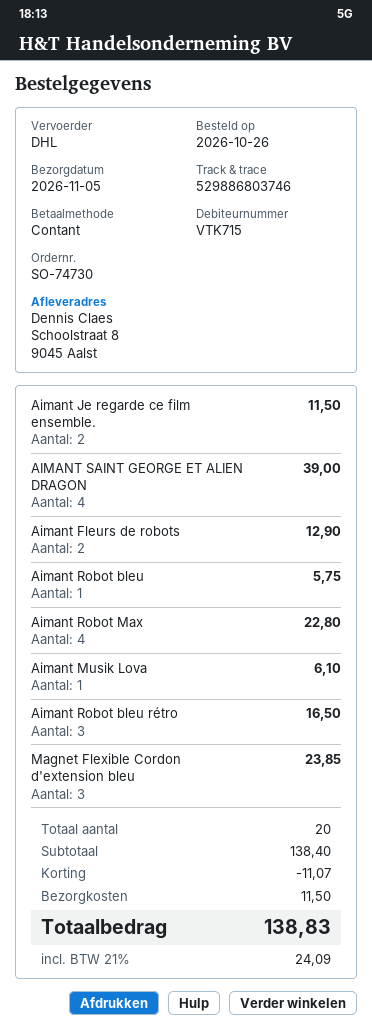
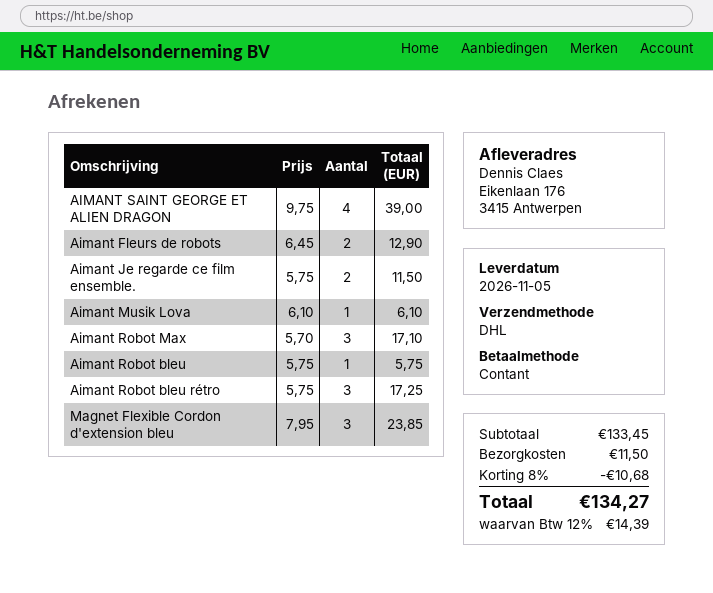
ship to: Schoolstraat 8, 9045 Aalst -> Eikenlaan 176, 3415 Antwerpen
Aimant Robot Max: 4 for 22.80 -> 3 for 17.10
Aimant Robot bleu rétro: 3 for 16.50 -> 3 for 17.25
subtotal: 138.40 -> 133.45
discount: 11.07 -> 10.68
tax: 21% = 24.09 -> 12% = 14.39
total: 138.83 -> 134.27

